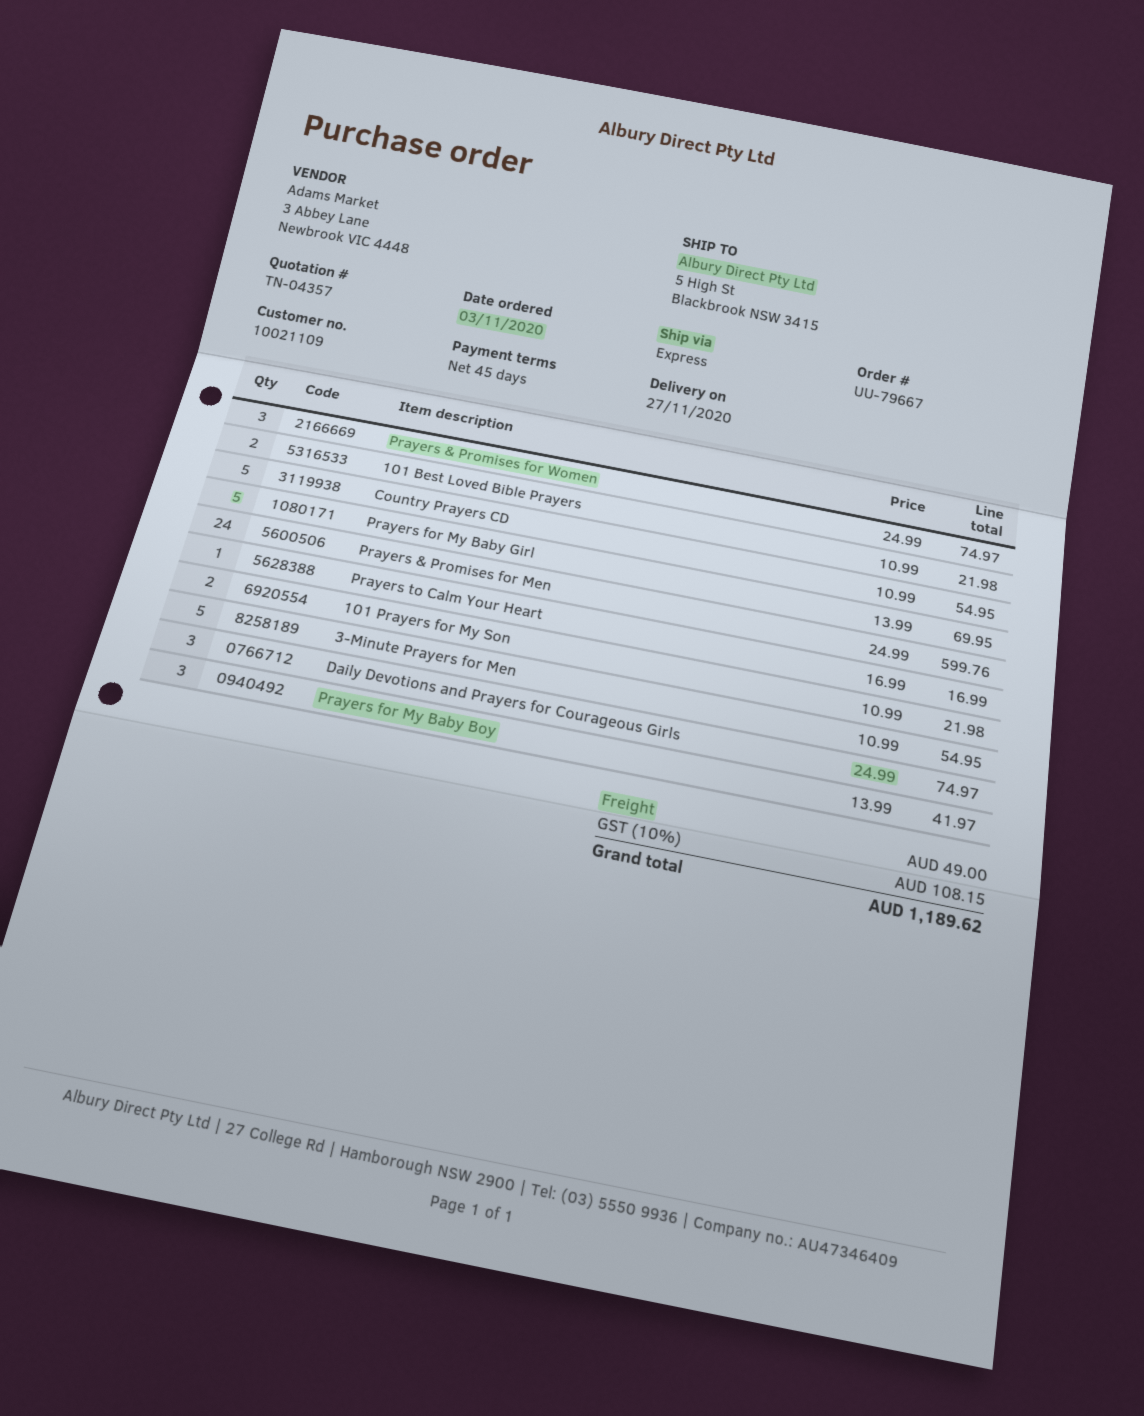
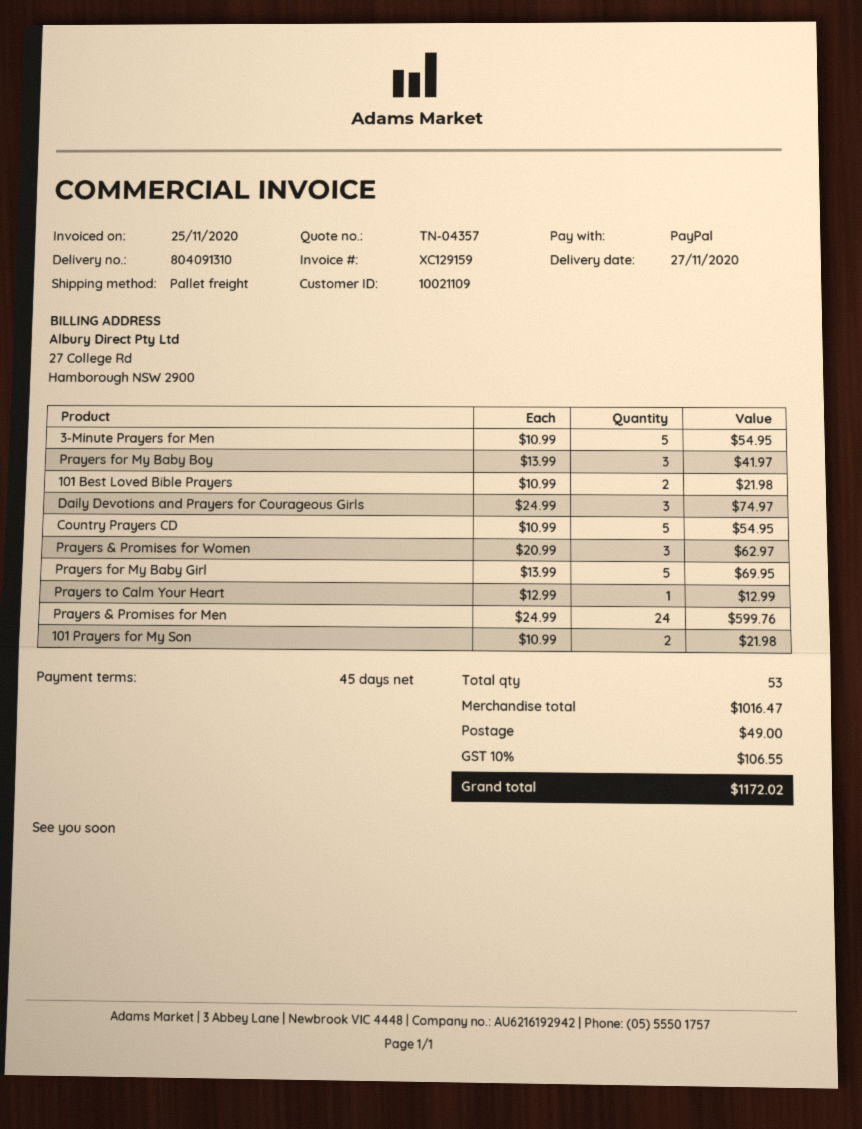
shipping method: express -> pallet freight
Prayers & Promises for Women: 3 x 24.99 = 74.97 -> 3 x 20.99 = 62.97
Prayers to Calm Your Heart: 1 x 16.99 = 16.99 -> 1 x 12.99 = 12.99
tax: 10% = 108.15 -> 10% = 106.55
total: 1189.62 -> 1172.02

